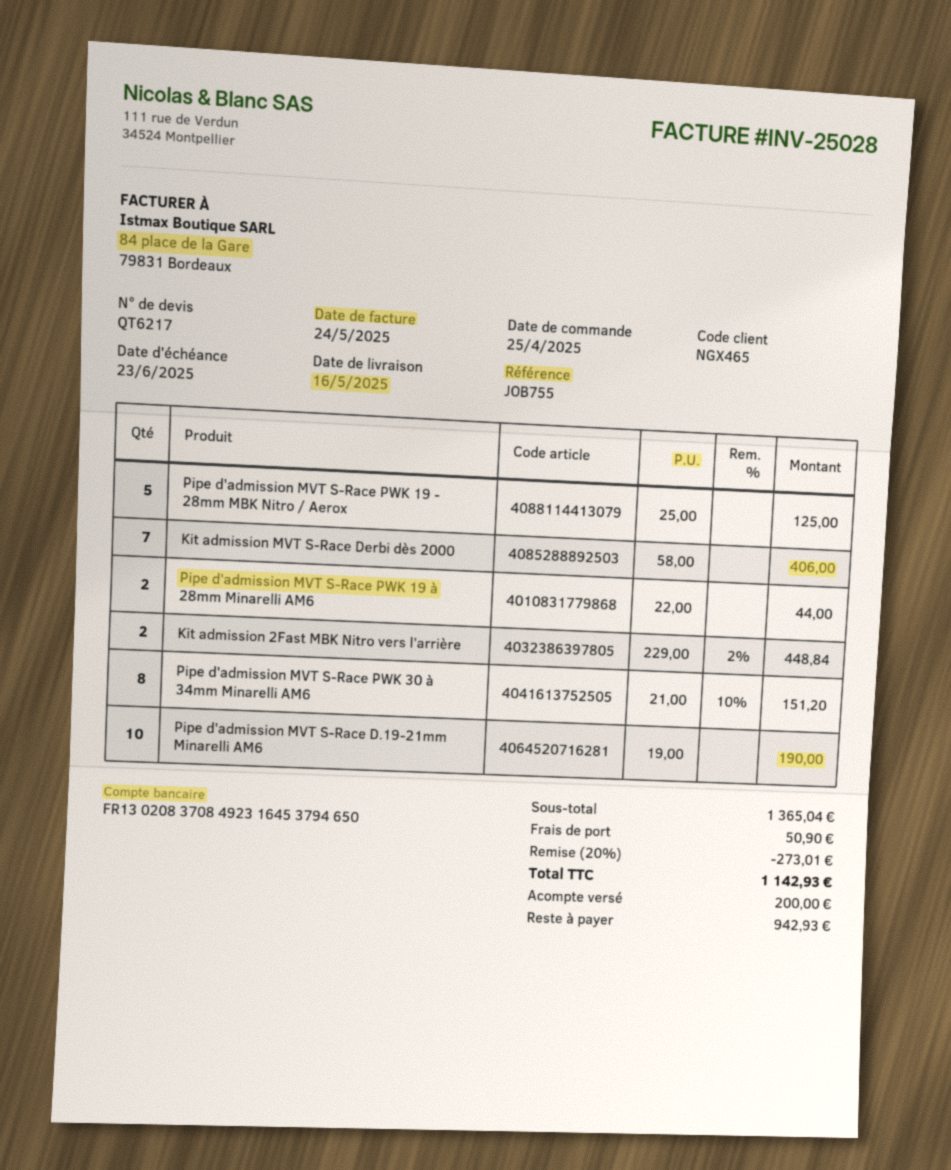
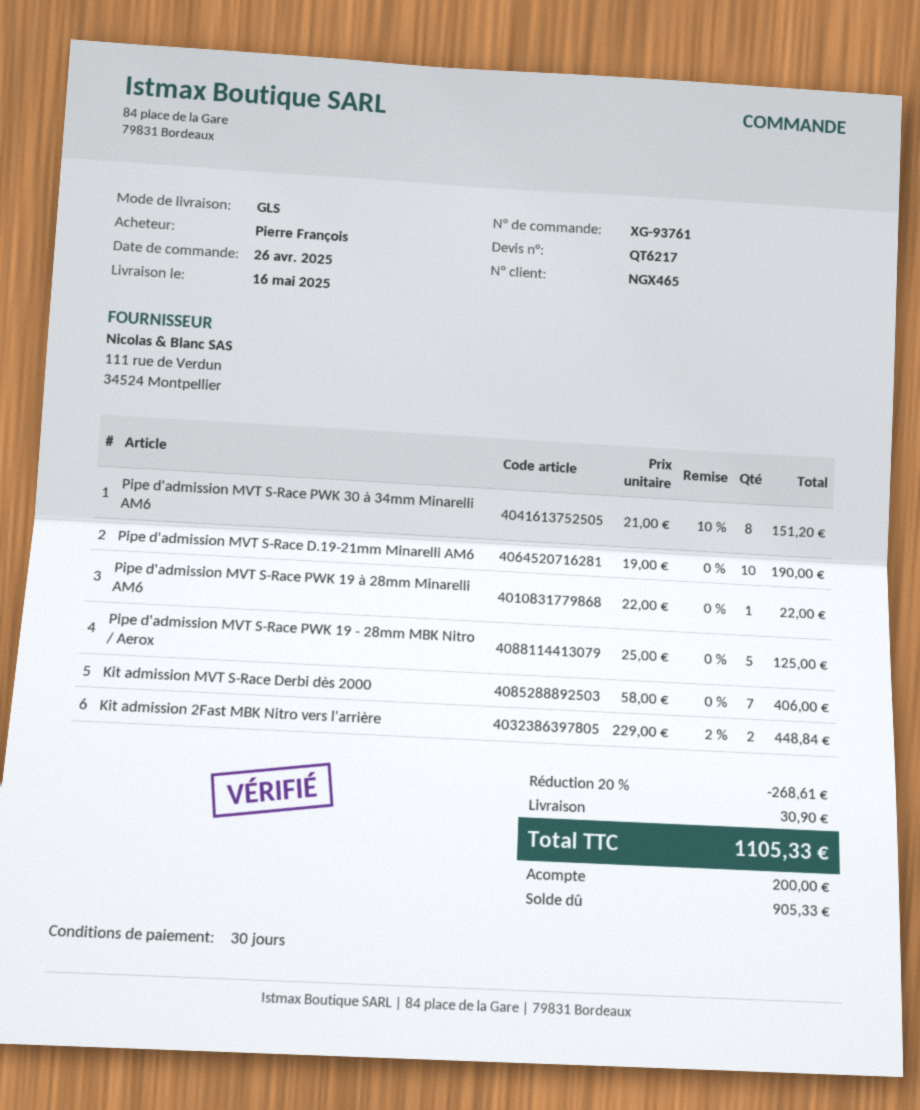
order date: 2025-04-25 -> 2025-04-26
Pipe d'admission MVT S-Race PWK 19 à 28mm Minarelli AM6: 2 x 22.00 = 44.00 -> 1 x 22.00 = 22.00
discount: 20% = 273.01 -> 20% = 268.61
shipping: 50.90 -> 30.90
total: 1142.93 -> 1105.33
balance: 942.93 -> 905.33

